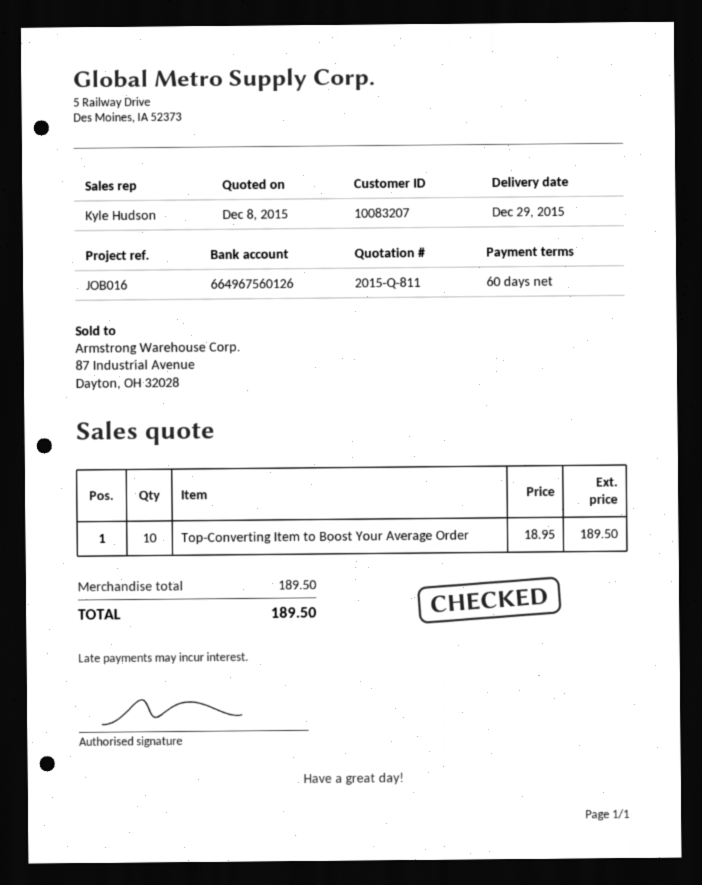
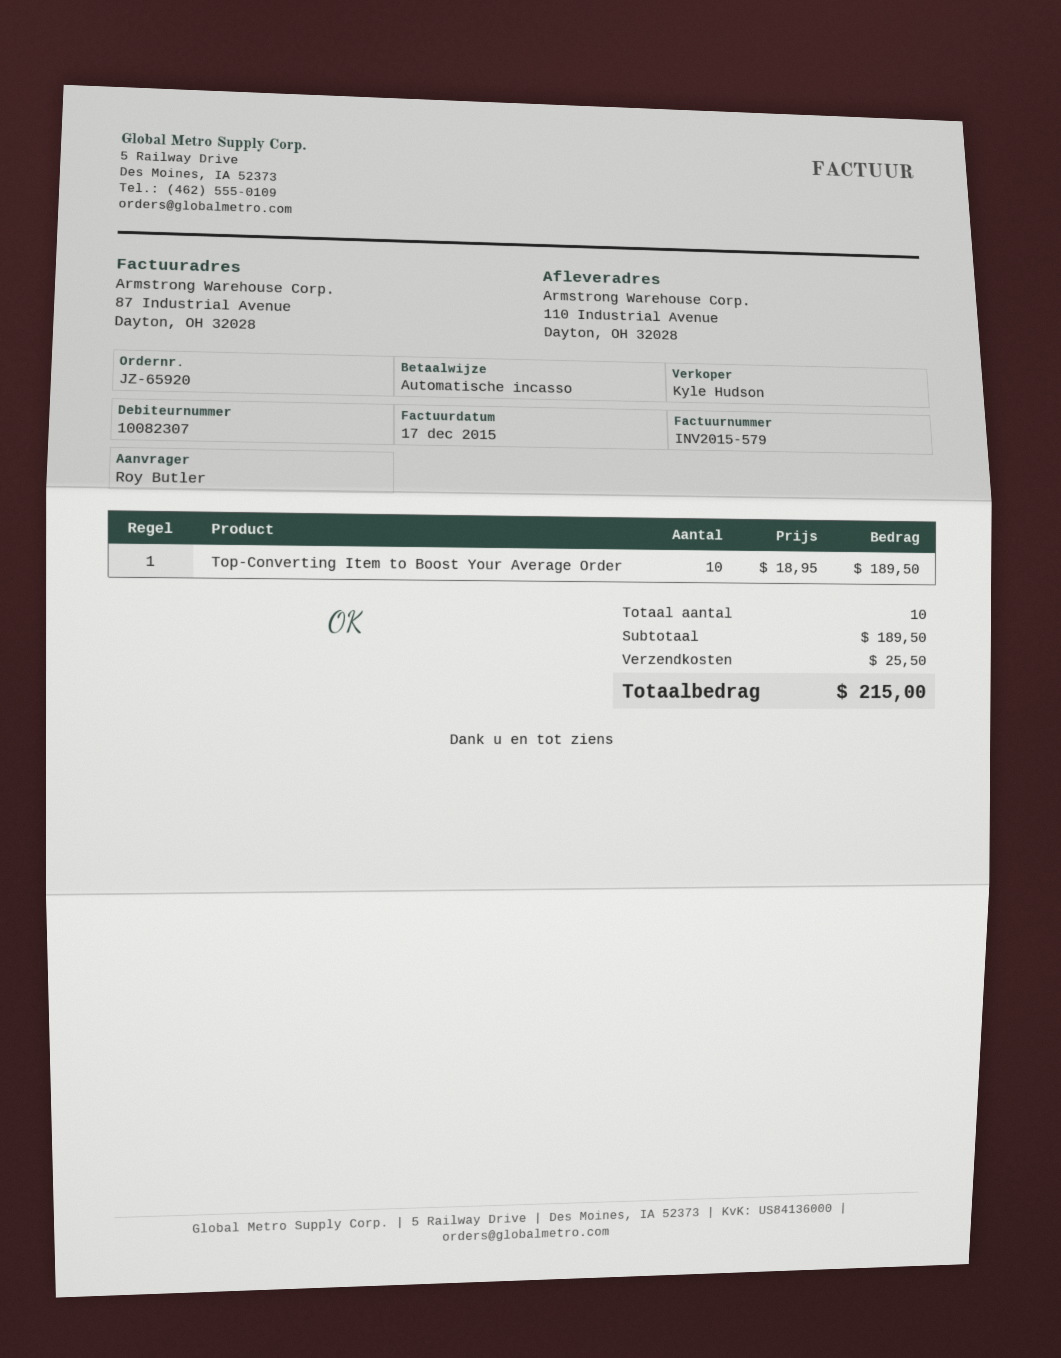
customer number: 10083207 -> 10082307
shipping: none -> 25.50
total: 189.50 -> 215.00

